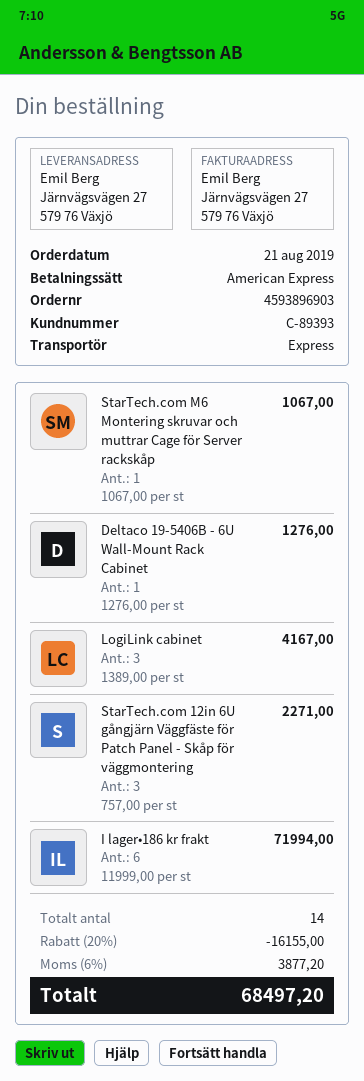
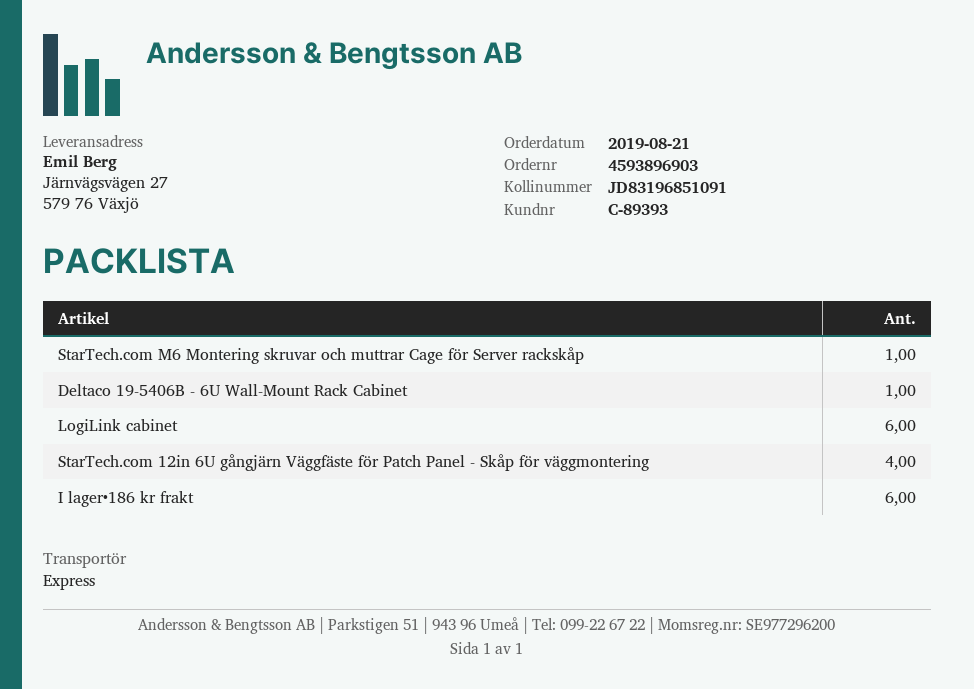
LogiLink cabinet: 3 -> 6
StarTech.com 12in 6U gångjärn Väggfäste för Patch Panel - Skåp för väggmontering: 3 -> 4

